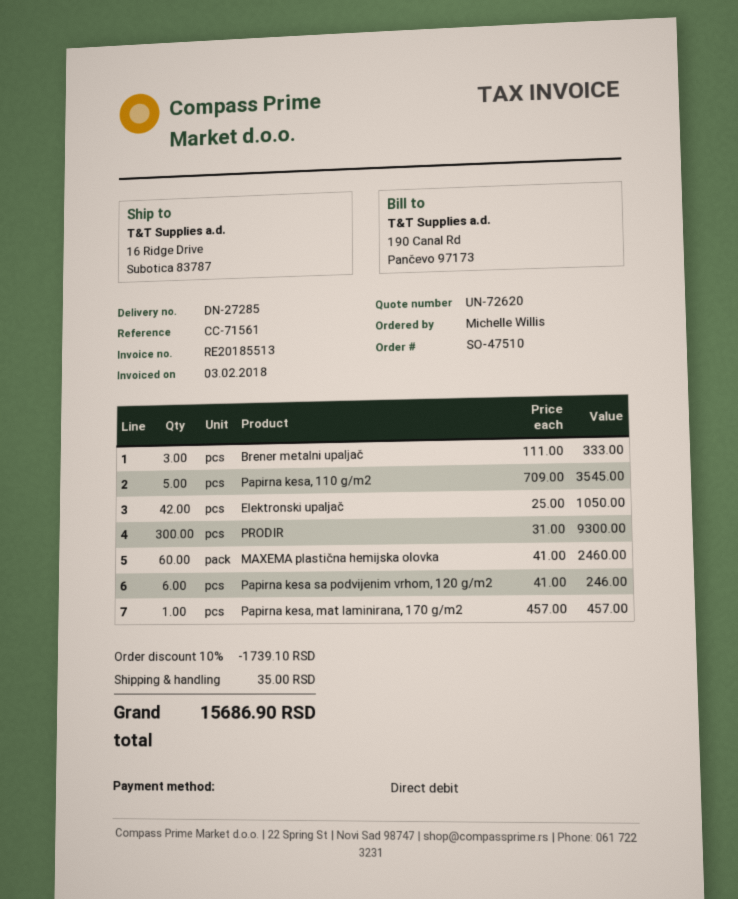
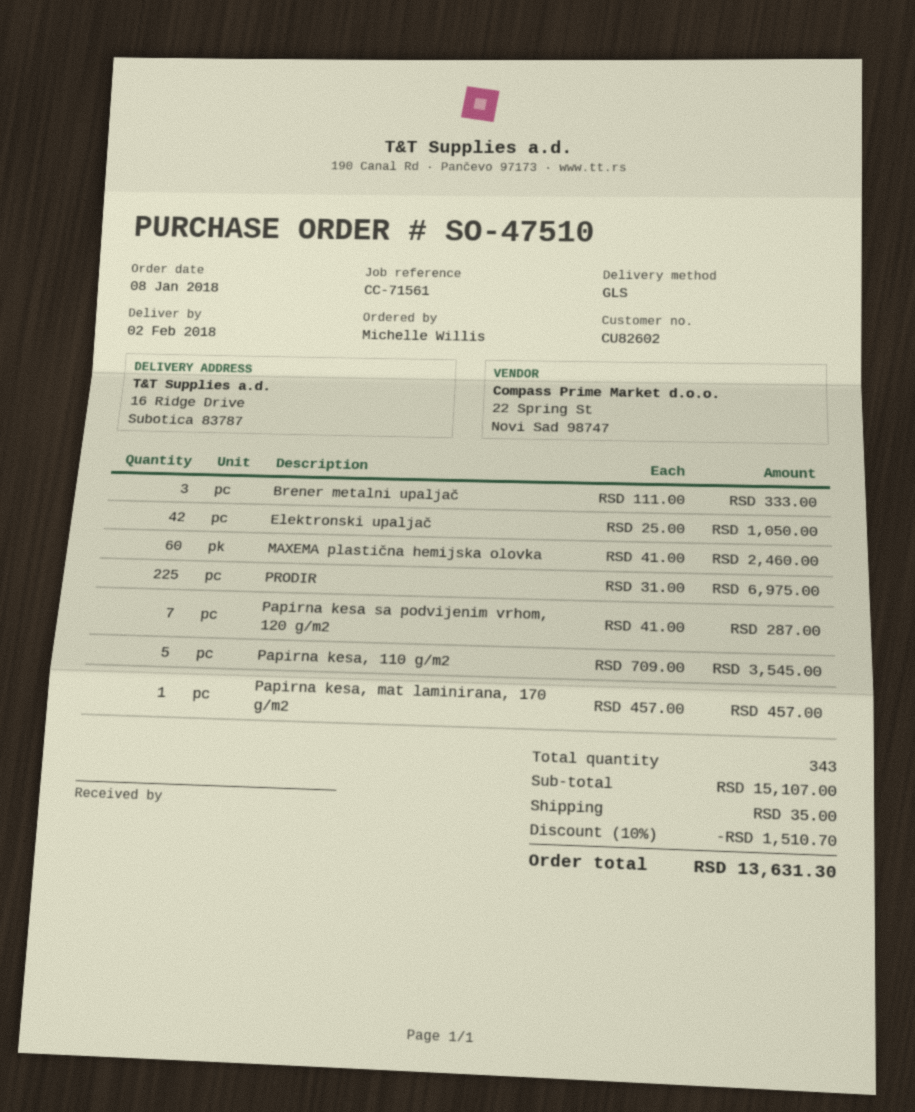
PRODIR: 300 x 31.00 = 9300.00 -> 225 x 31.00 = 6975.00
Papirna kesa sa podvijenim vrhom, 120 g/m2: 6 x 41.00 = 246.00 -> 7 x 41.00 = 287.00
discount: 10% = 1739.10 -> 10% = 1510.70
total: 15686.90 -> 13631.30

